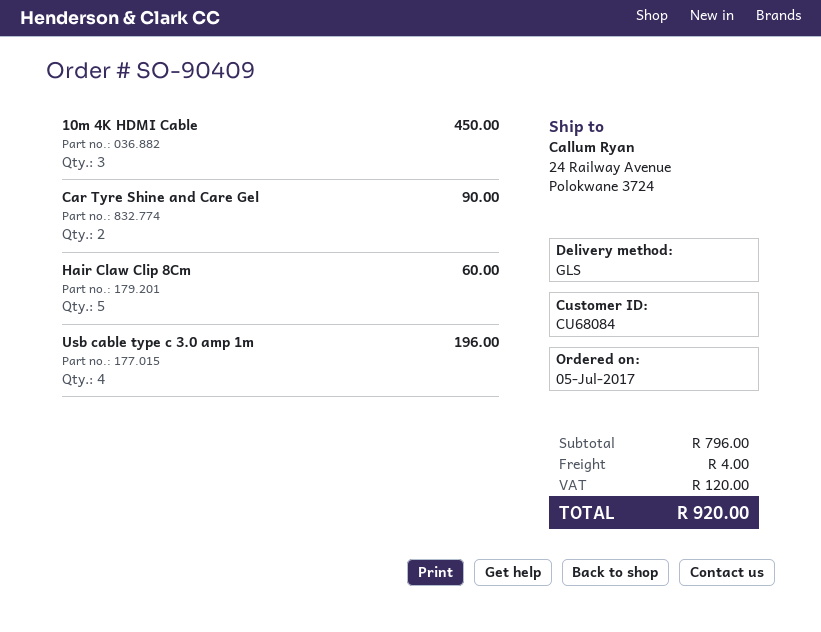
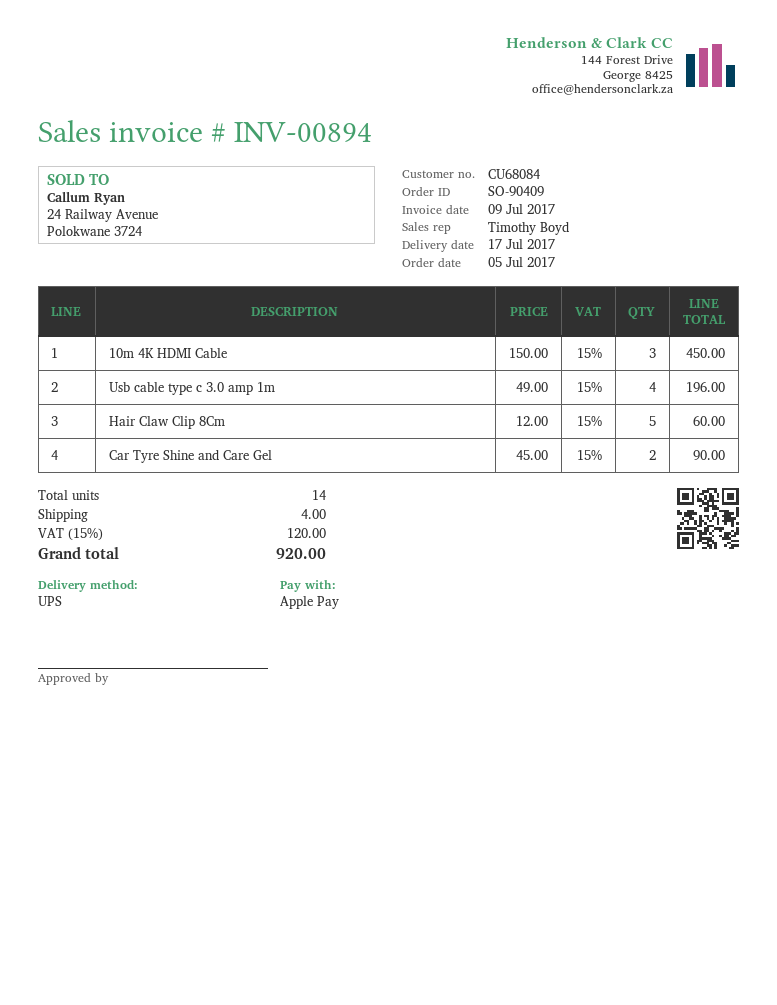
shipping method: GLS -> UPS

